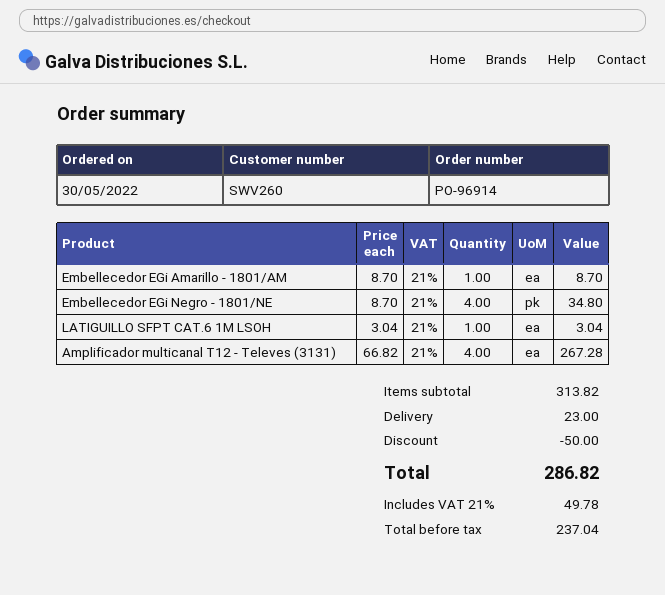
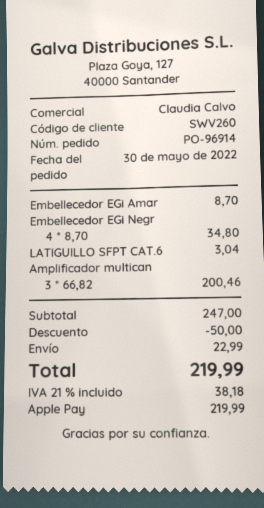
Amplificador multicanal T12 - Televes (3131): 4 x 66.82 = 267.28 -> 3 x 66.82 = 200.46
subtotal: 313.82 -> 247.00
shipping: 23.00 -> 22.99
tax: 21% = 49.78 -> 21% = 38.18
total: 286.82 -> 219.99

